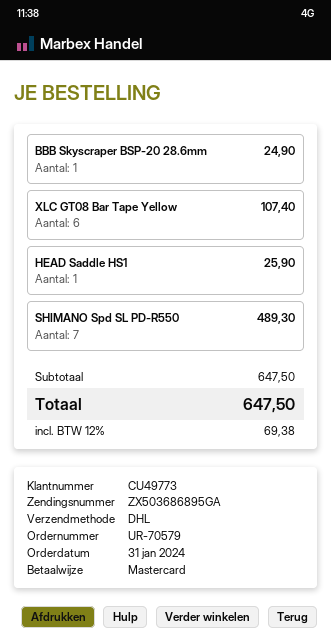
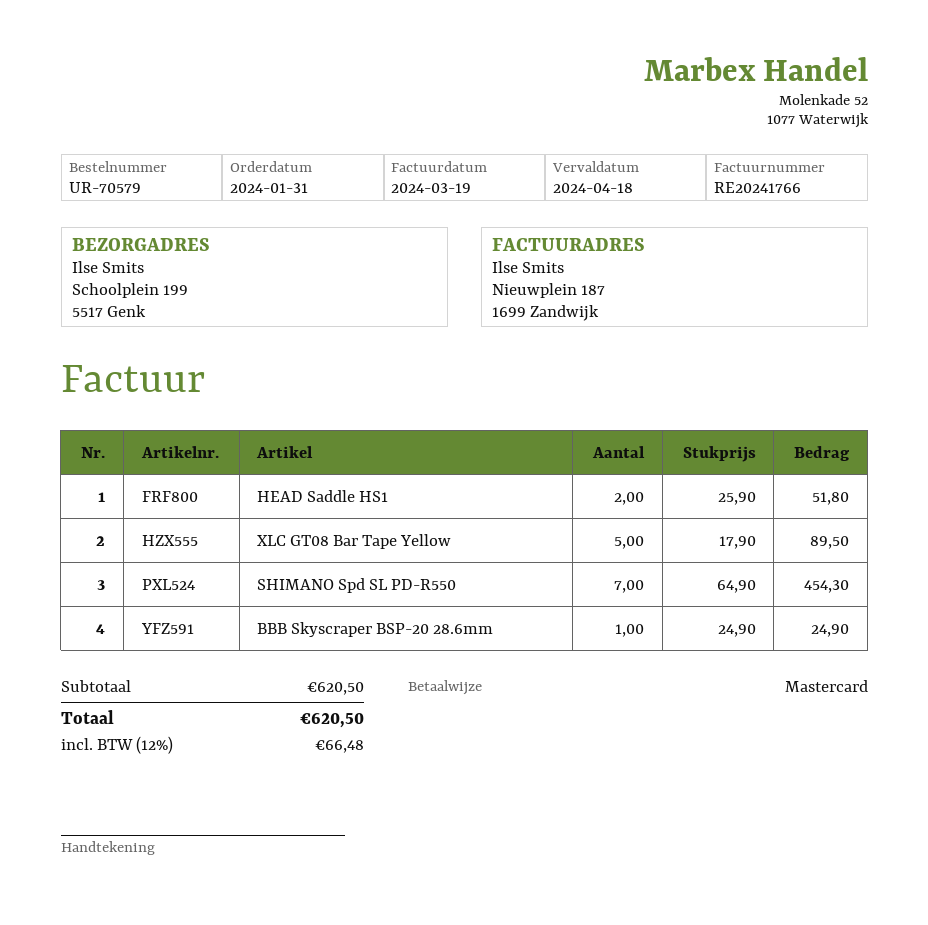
XLC GT08 Bar Tape Yellow: 6 for 107.40 -> 5 for 89.50
HEAD Saddle HS1: 1 for 25.90 -> 2 for 51.80
SHIMANO Spd SL PD-R550: 7 for 489.30 -> 7 for 454.30
subtotal: 647.50 -> 620.50
tax: 12% = 69.38 -> 12% = 66.48
total: 647.50 -> 620.50

